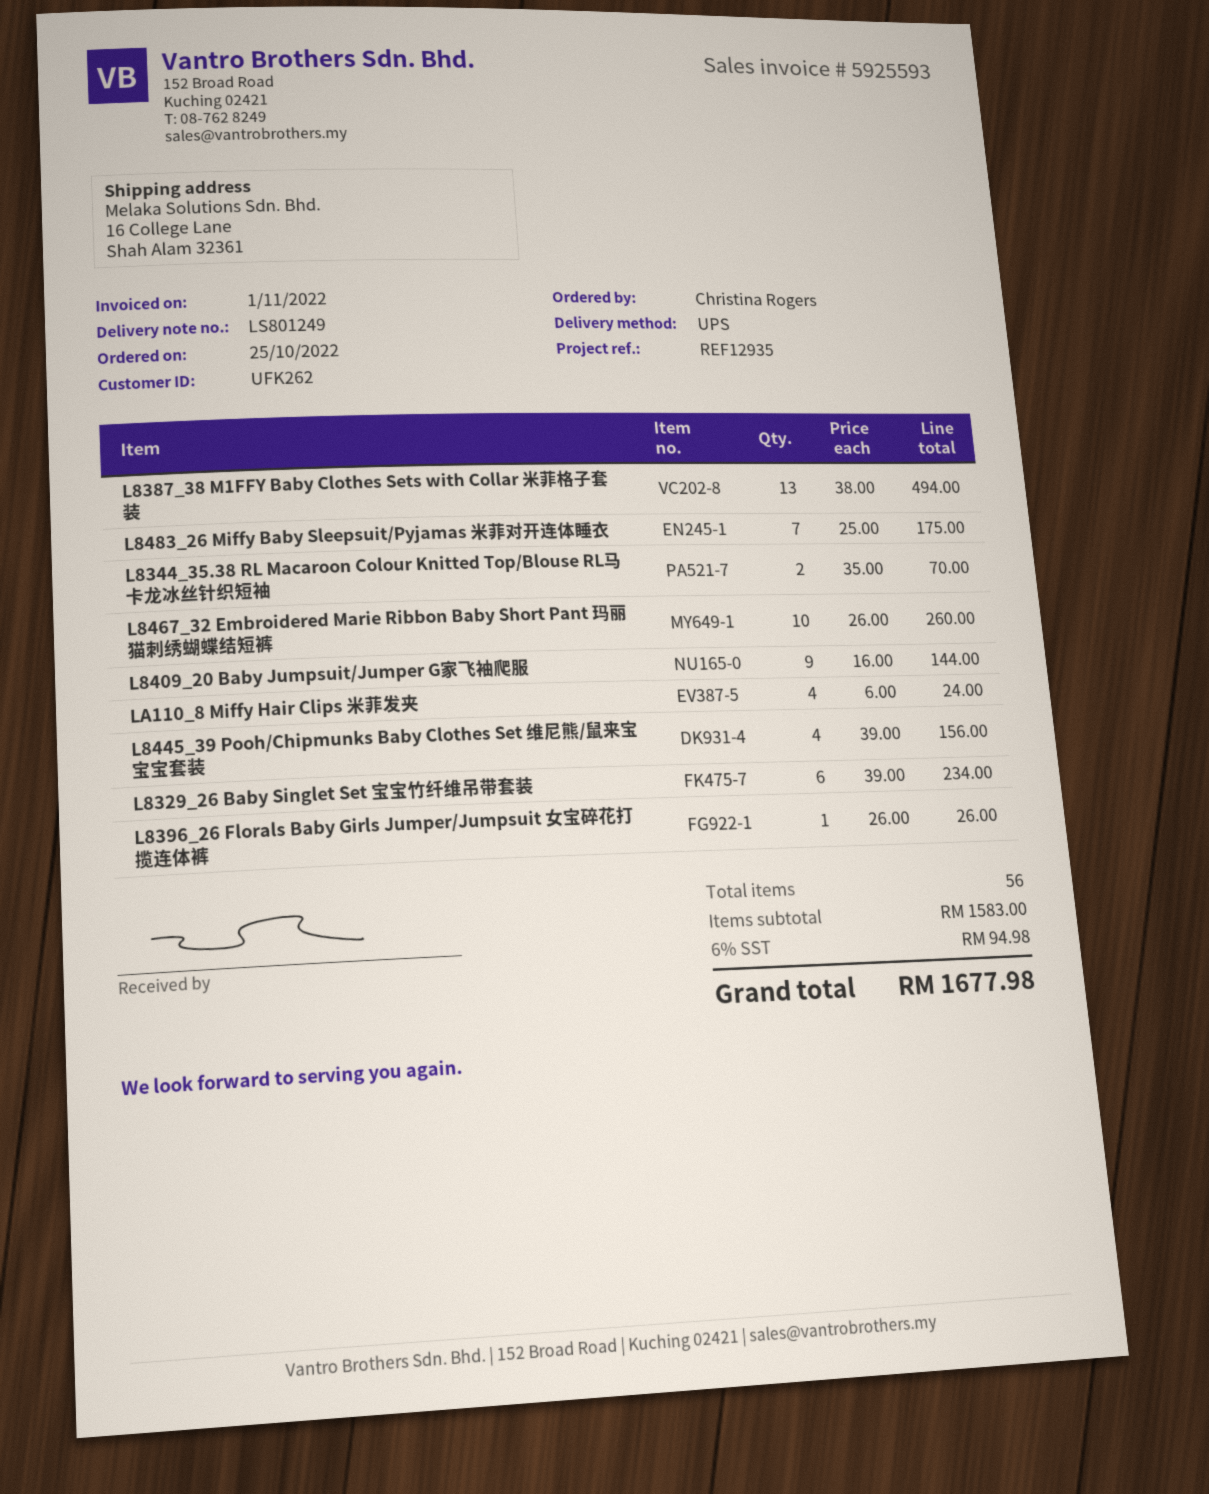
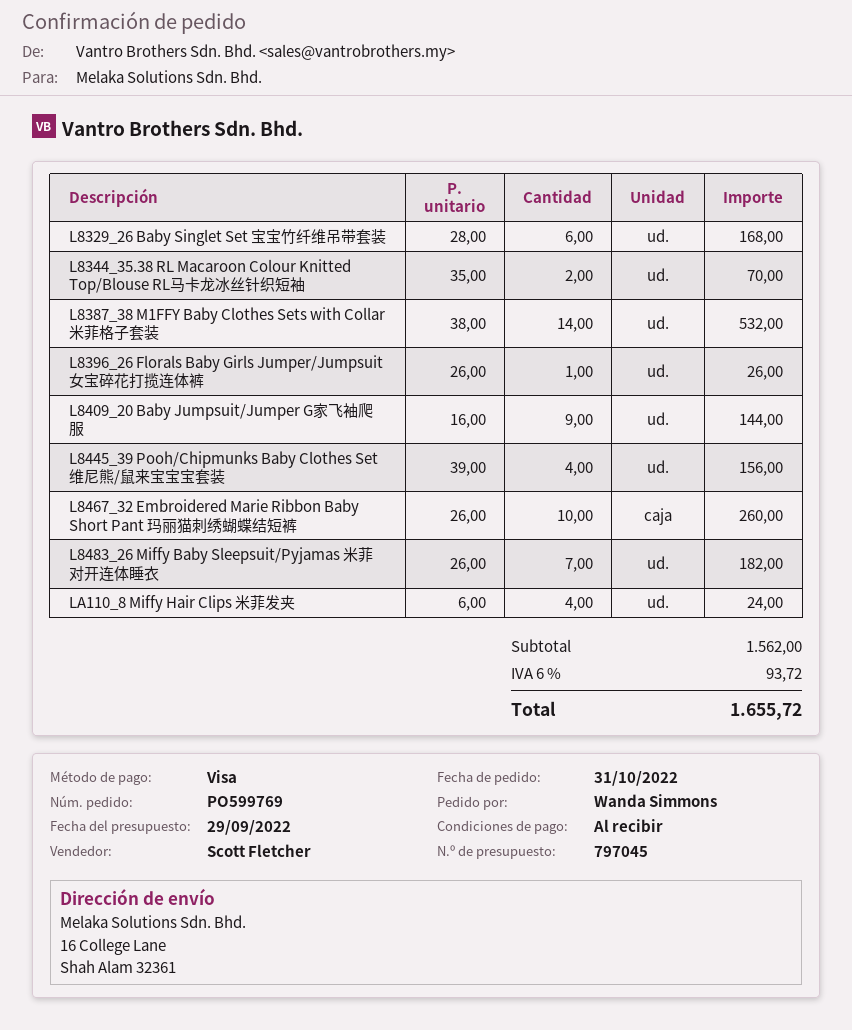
order date: 2022-10-25 -> 2022-10-31
ordered by: Christina Rogers -> Wanda Simmons
L8387_38 M1FFY Baby Clothes Sets with Collar 米菲格子套装: 13 x 38.00 = 494.00 -> 14 x 38.00 = 532.00
L8483_26 Miffy Baby Sleepsuit/Pyjamas 米菲对开连体睡衣: 7 x 25.00 = 175.00 -> 7 x 26.00 = 182.00
L8329_26 Baby Singlet Set 宝宝竹纤维吊带套装: 6 x 39.00 = 234.00 -> 6 x 28.00 = 168.00
subtotal: 1583.00 -> 1562.00
tax: 6% = 94.98 -> 6% = 93.72
total: 1677.98 -> 1655.72

